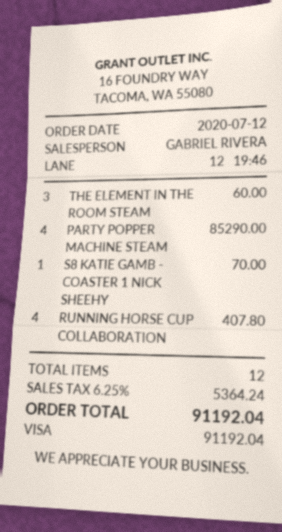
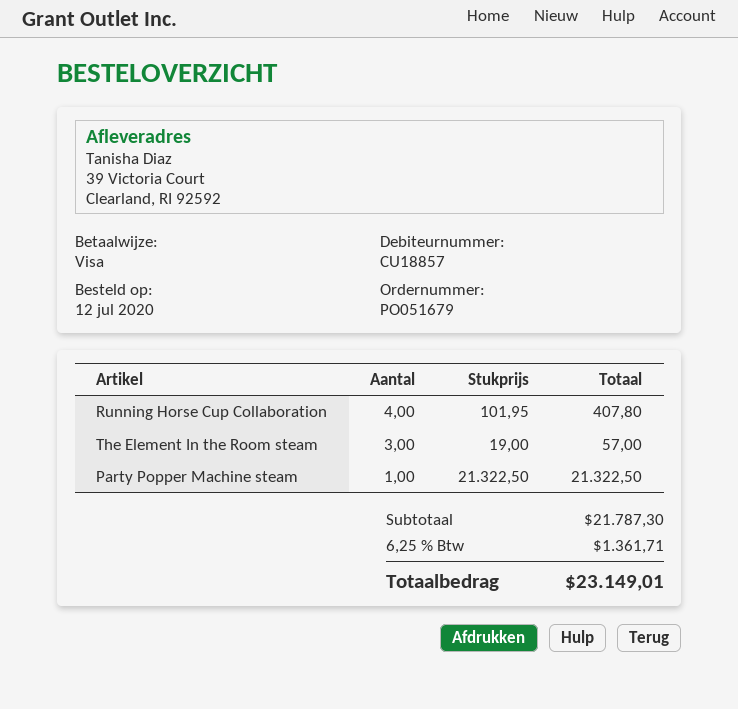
THE ELEMENT IN THE ROOM STEAM: 3 for 60.00 -> 3 for 57.00
PARTY POPPER MACHINE STEAM: 4 for 85290.00 -> 1 for 21322.50
S8 KATIE GAMB - COASTER 1 NICK SHEEHY: 1 for 70.00 -> none
tax: 6.25% = 5364.24 -> 6.25% = 1361.71
total: 91192.04 -> 23149.01

